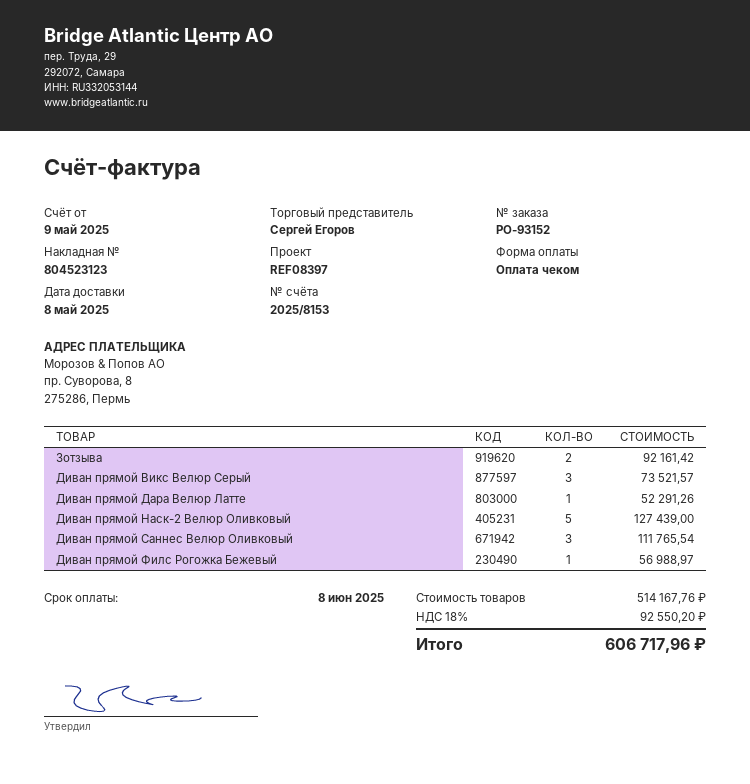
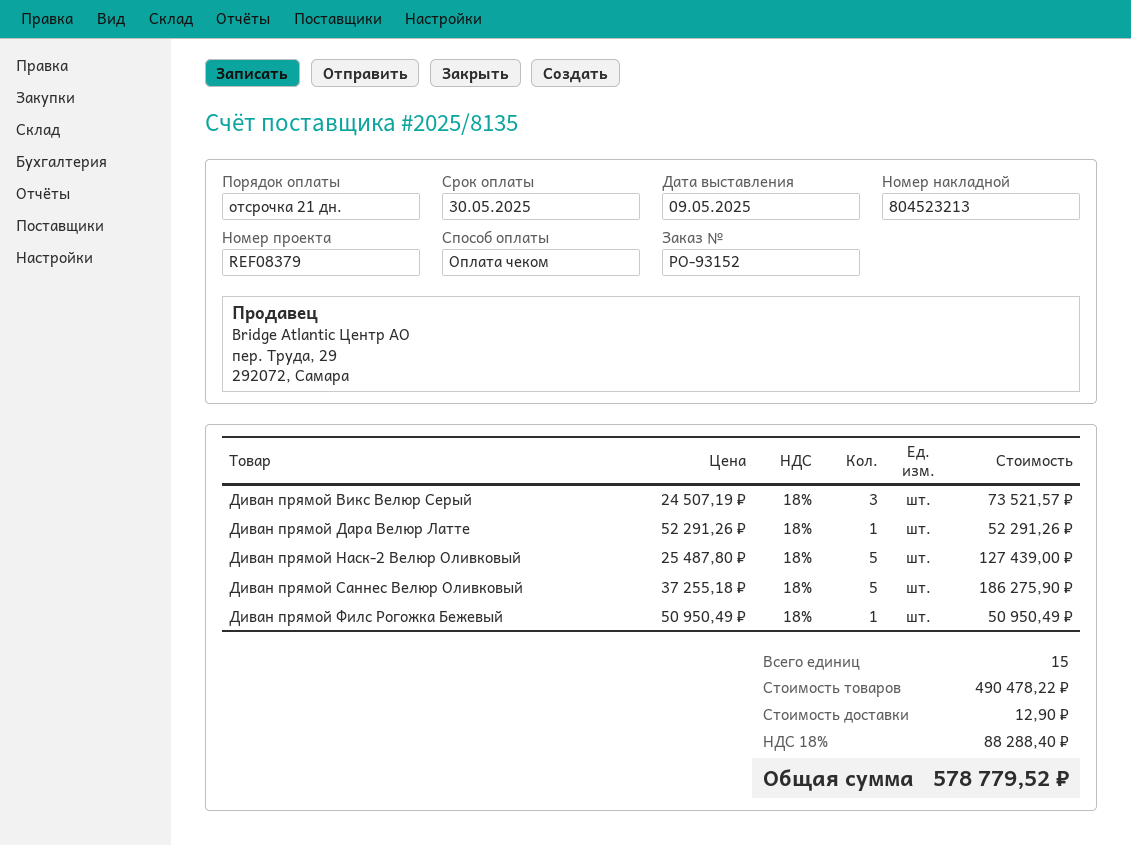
delivery note number: 804523123 -> 804523213
invoice number: 2025/8153 -> 2025/8135
due date: 2025-06-08 -> 2025-05-30
reference: REF08397 -> REF08379
3отзыва: 2 for 92161.42 -> none
Диван прямой Саннес Велюр Оливковый: 3 for 111765.54 -> 5 for 186275.90
Диван прямой Филс Рогожка Бежевый: 1 for 56988.97 -> 1 for 50950.49
subtotal: 514167.76 -> 490478.22
shipping: none -> 12.90
tax: 18% = 92550.20 -> 18% = 88288.40
total: 606717.96 -> 578779.52

